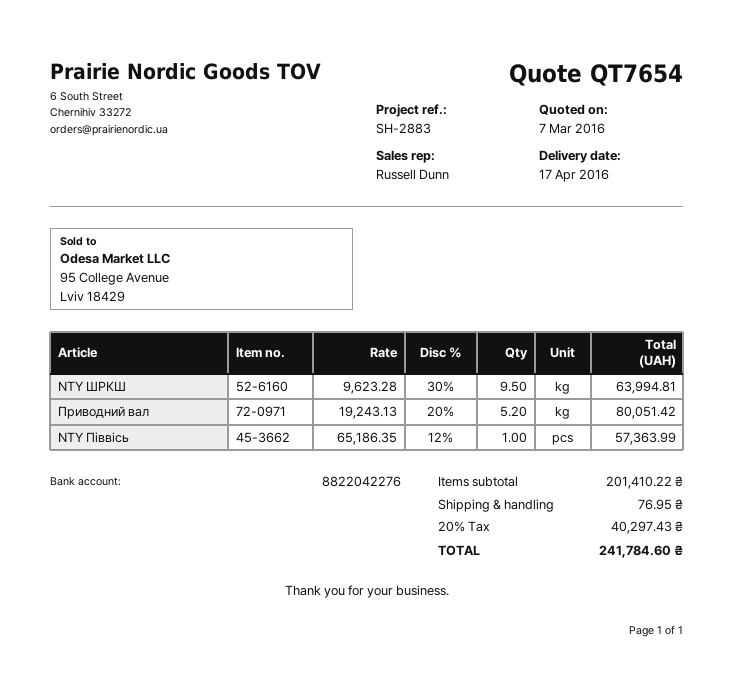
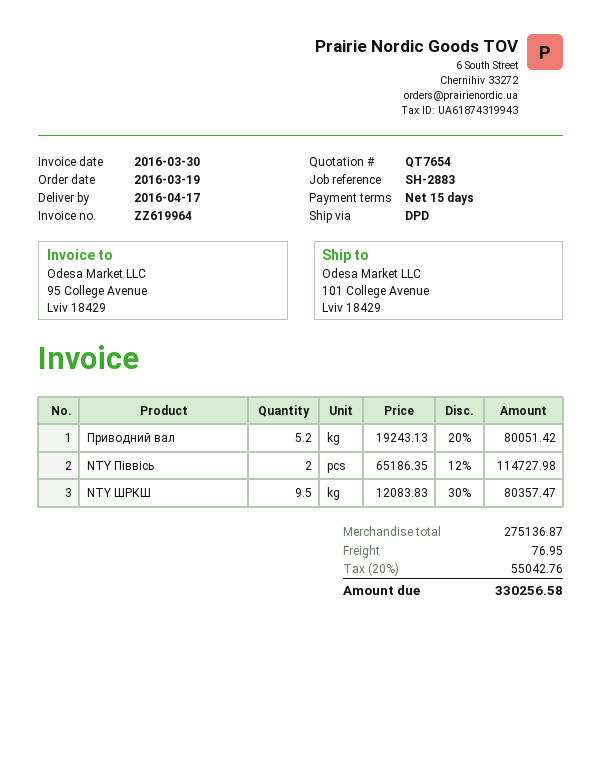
NTY ШРКШ: 9.5 x 9623.28 - 30% = 63994.81 -> 9.5 x 12083.83 - 30% = 80357.47
NTY Піввісь: 1 x 65186.35 - 12% = 57363.99 -> 2 x 65186.35 - 12% = 114727.98
subtotal: 201410.22 -> 275136.87
tax: 20% = 40297.43 -> 20% = 55042.76
total: 241784.60 -> 330256.58

